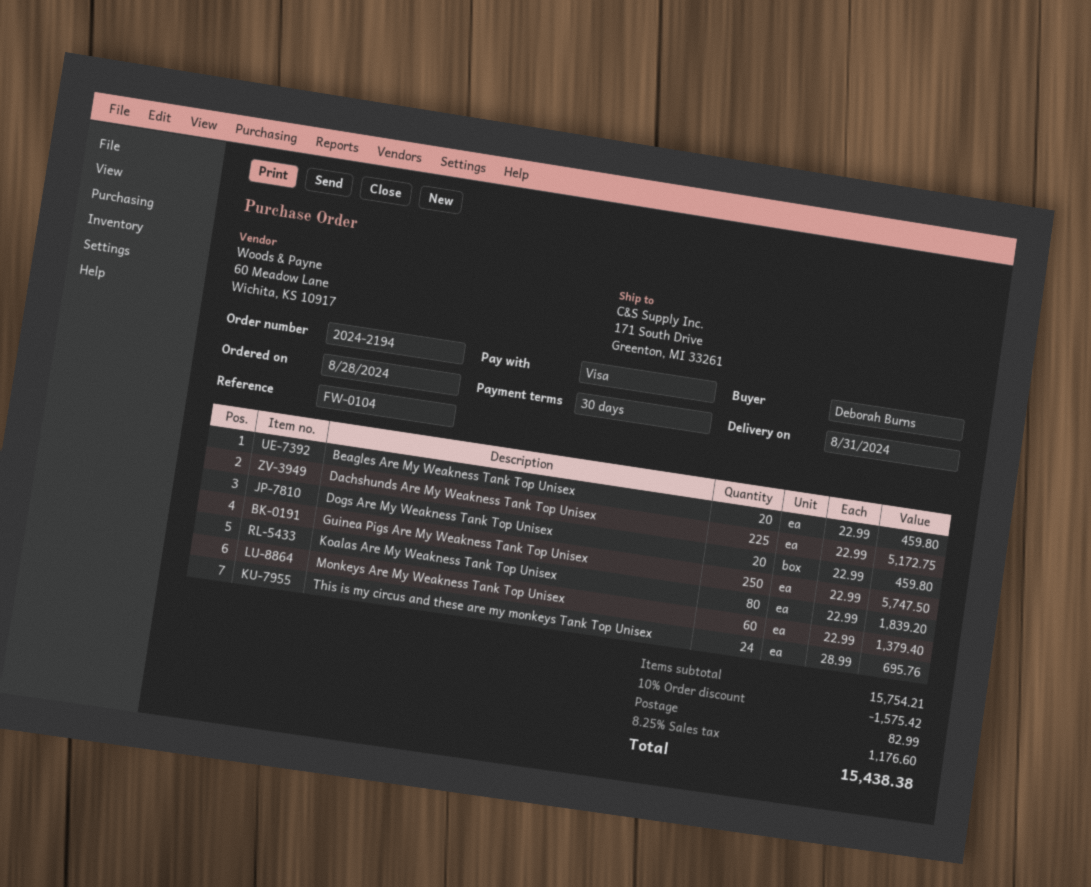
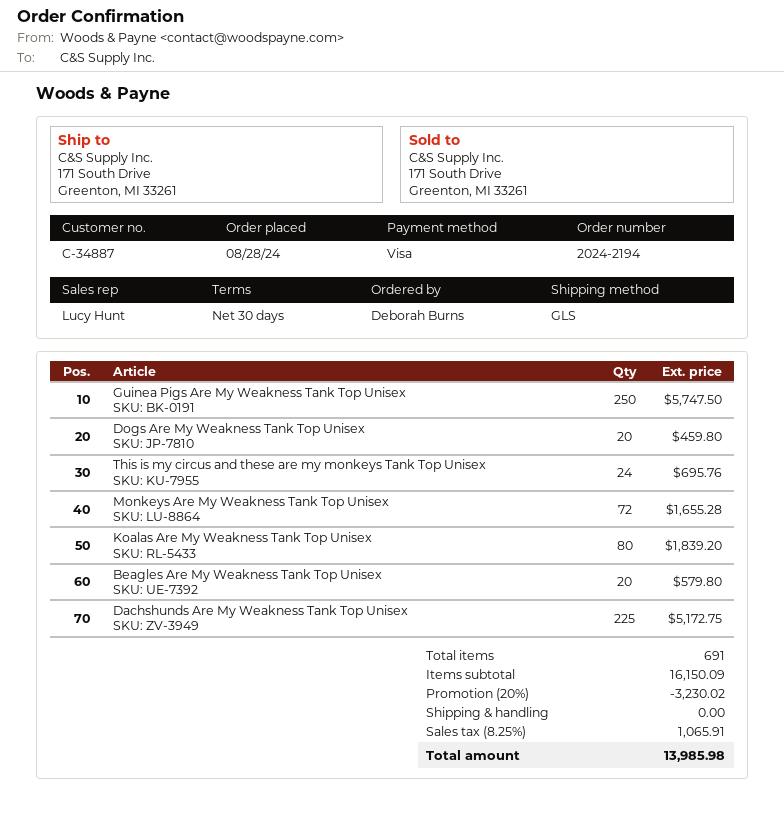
Beagles Are My Weakness Tank Top Unisex: 20 for 459.80 -> 20 for 579.80
Monkeys Are My Weakness Tank Top Unisex: 60 for 1379.40 -> 72 for 1655.28
subtotal: 15754.21 -> 16150.09
discount: 10% = 1575.42 -> 20% = 3230.02
shipping: 82.99 -> 0.00
tax: 8.25% = 1176.60 -> 8.25% = 1065.91
total: 15438.38 -> 13985.98

